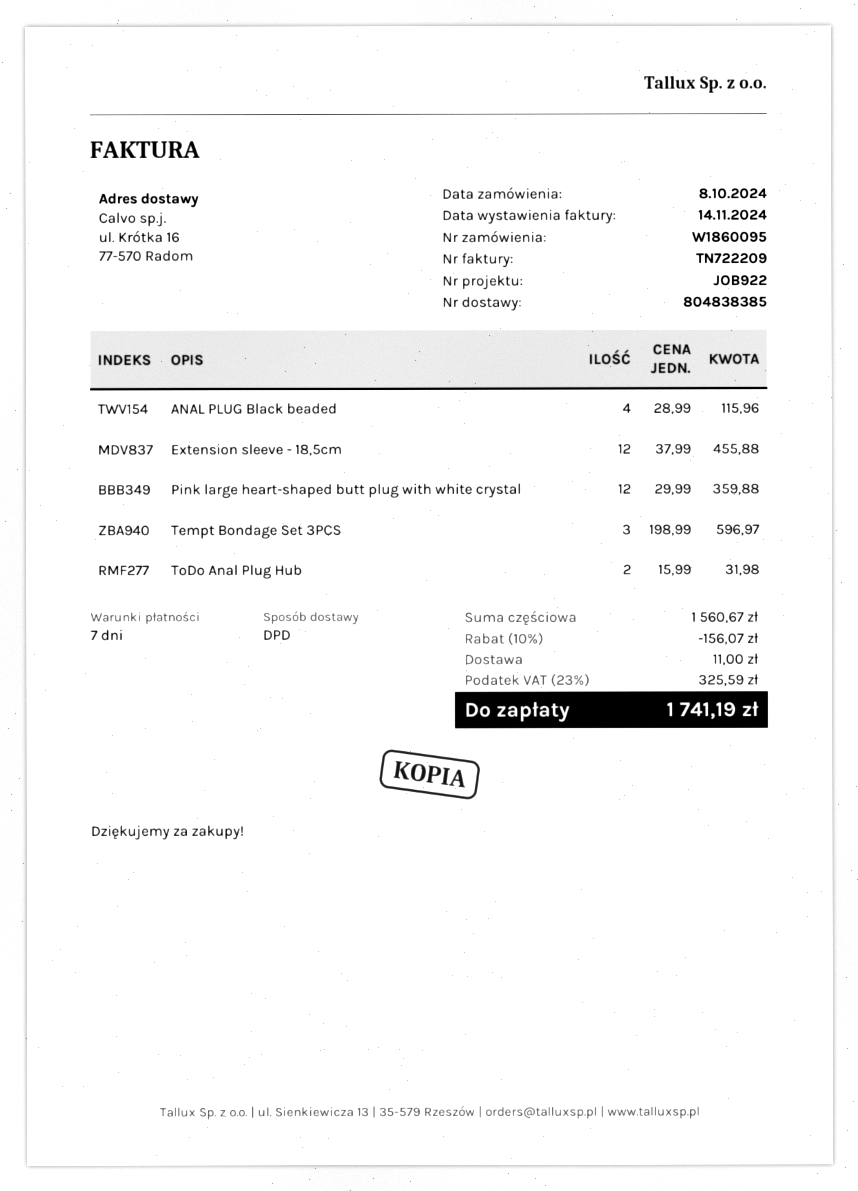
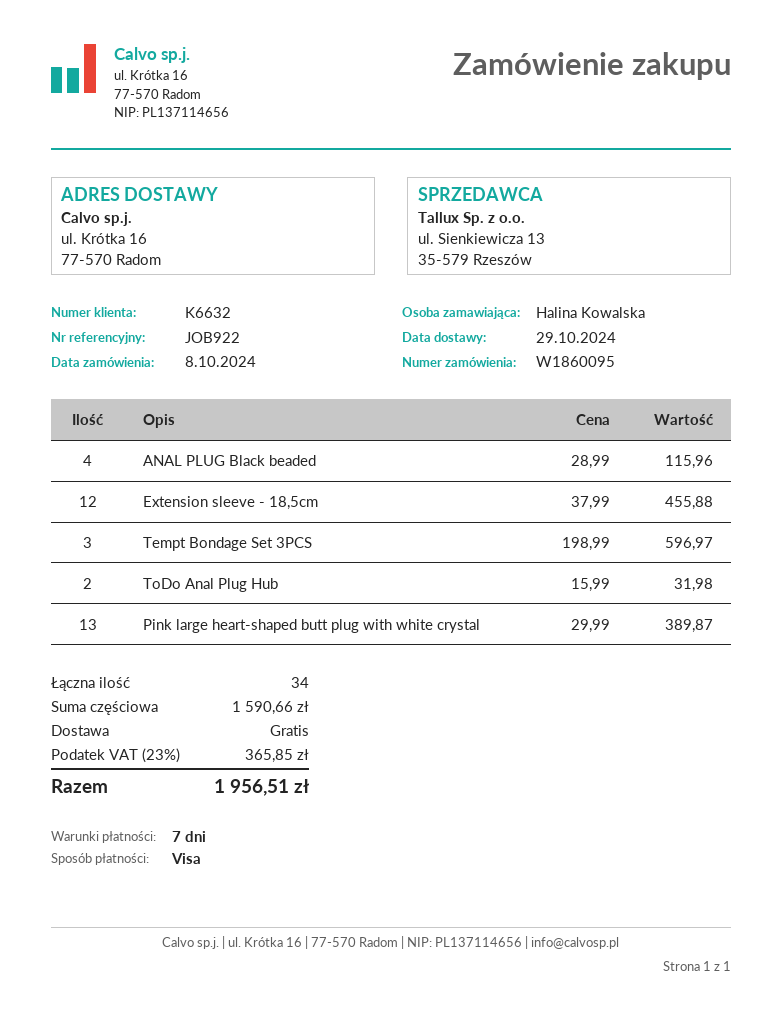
Pink large heart-shaped butt plug with white crystal: 12 x 29.99 = 359.88 -> 13 x 29.99 = 389.87
subtotal: 1560.67 -> 1590.66
discount: 10% = 156.07 -> none
shipping: 11.00 -> 0.00
tax: 23% = 325.59 -> 23% = 365.85
total: 1741.19 -> 1956.51

